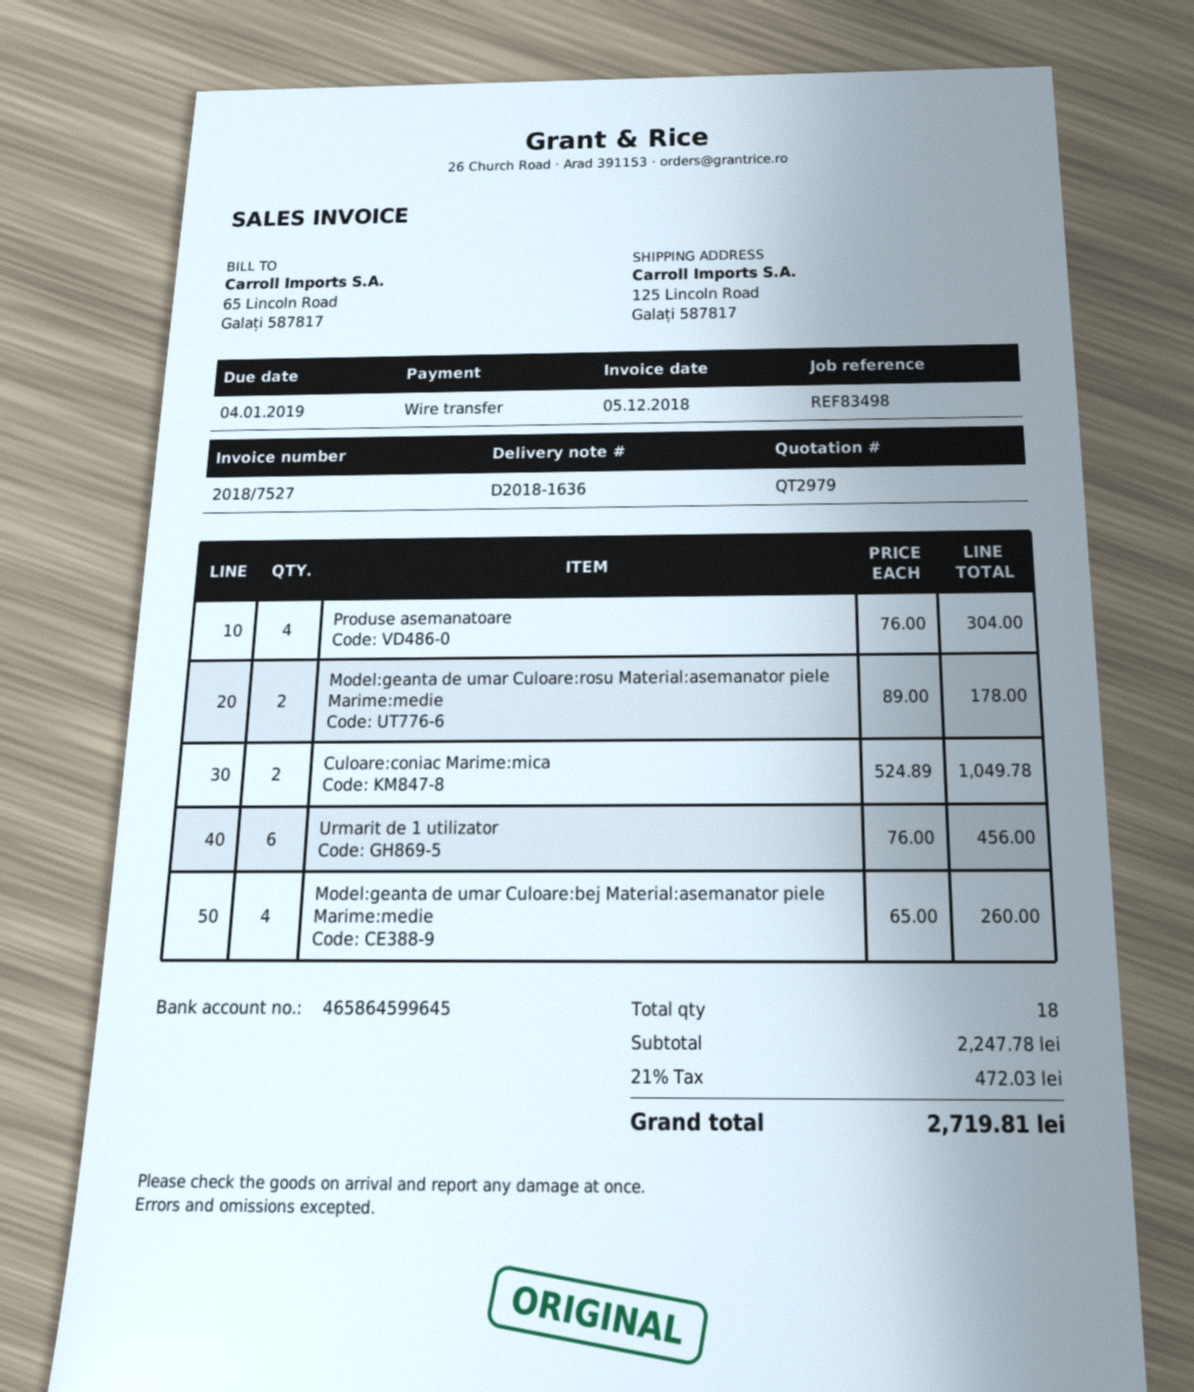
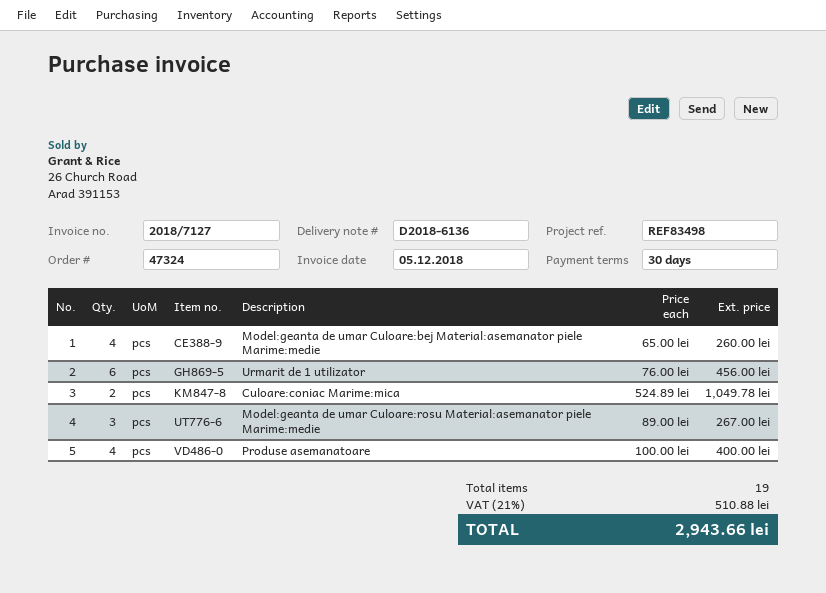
delivery note number: D2018-1636 -> D2018-6136
invoice number: 2018/7527 -> 2018/7127
Produse asemanatoare: 4 x 76.00 = 304.00 -> 4 x 100.00 = 400.00
Model:geanta de umar Culoare:rosu Material:asemanator piele Marime:medie: 2 x 89.00 = 178.00 -> 3 x 89.00 = 267.00
total quantity: 18 -> 19
tax: 21% = 472.03 -> 21% = 510.88
total: 2719.81 -> 2943.66

